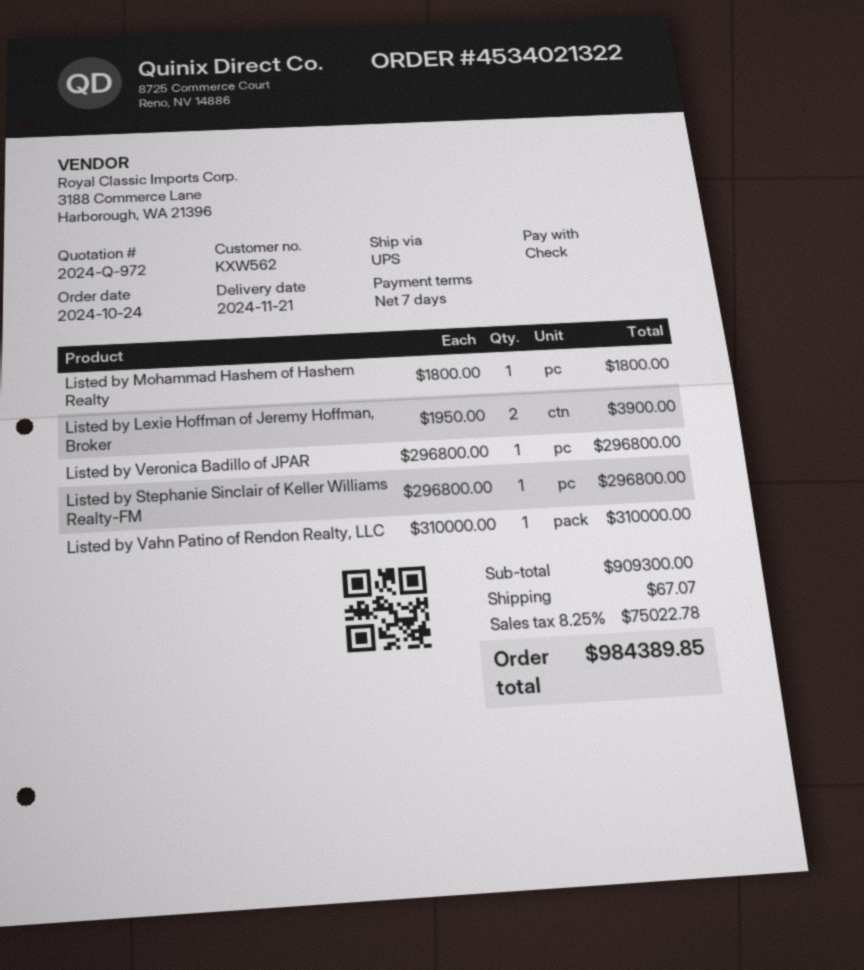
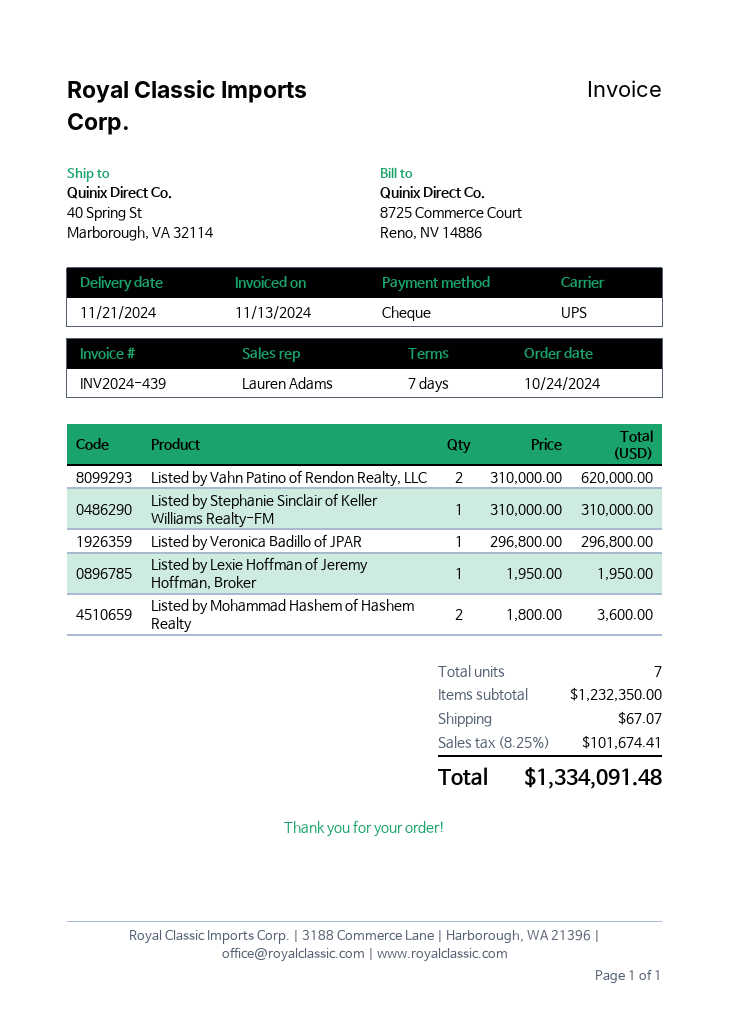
Listed by Mohammad Hashem of Hashem Realty: 1 x 1800.00 = 1800.00 -> 2 x 1800.00 = 3600.00
Listed by Lexie Hoffman of Jeremy Hoffman, Broker: 2 x 1950.00 = 3900.00 -> 1 x 1950.00 = 1950.00
Listed by Stephanie Sinclair of Keller Williams Realty-FM: 1 x 296800.00 = 296800.00 -> 1 x 310000.00 = 310000.00
Listed by Vahn Patino of Rendon Realty, LLC: 1 x 310000.00 = 310000.00 -> 2 x 310000.00 = 620000.00
subtotal: 909300.00 -> 1232350.00
tax: 8.25% = 75022.78 -> 8.25% = 101674.41
total: 984389.85 -> 1334091.48

